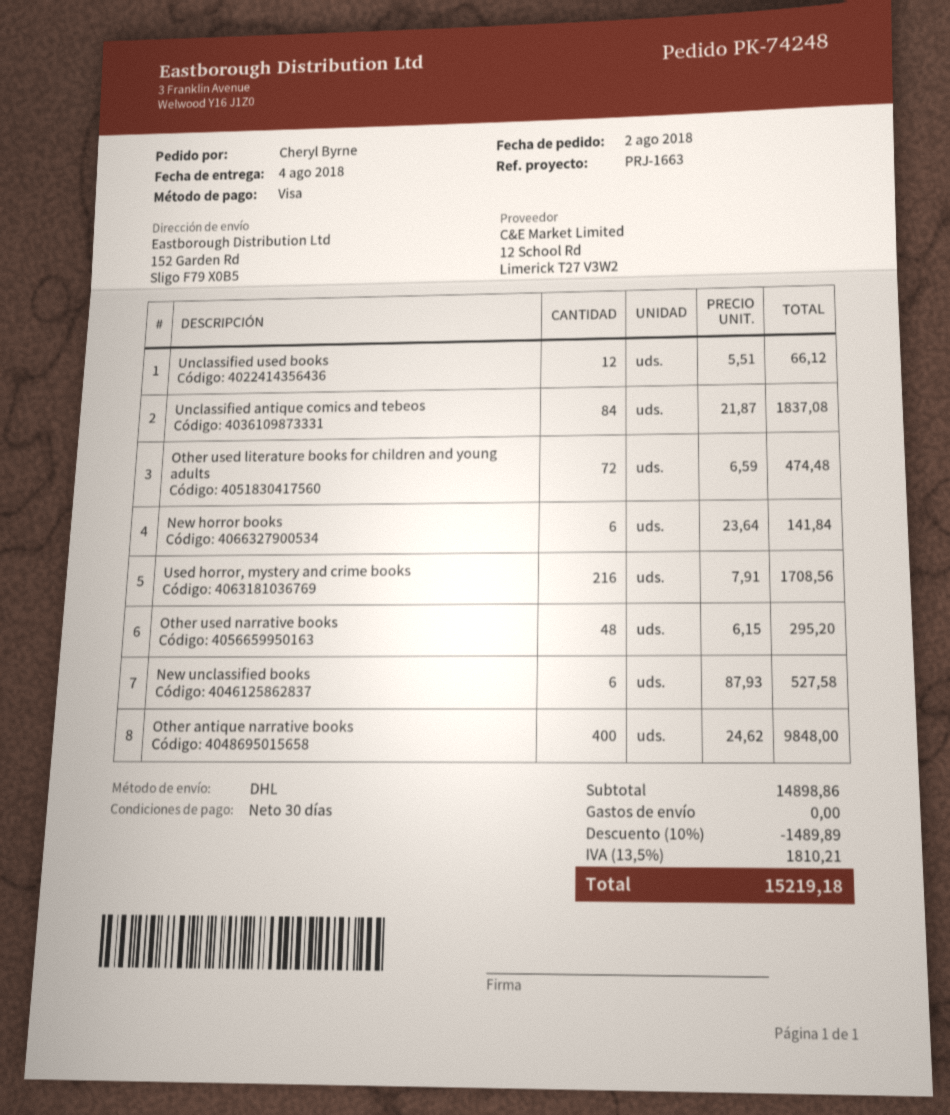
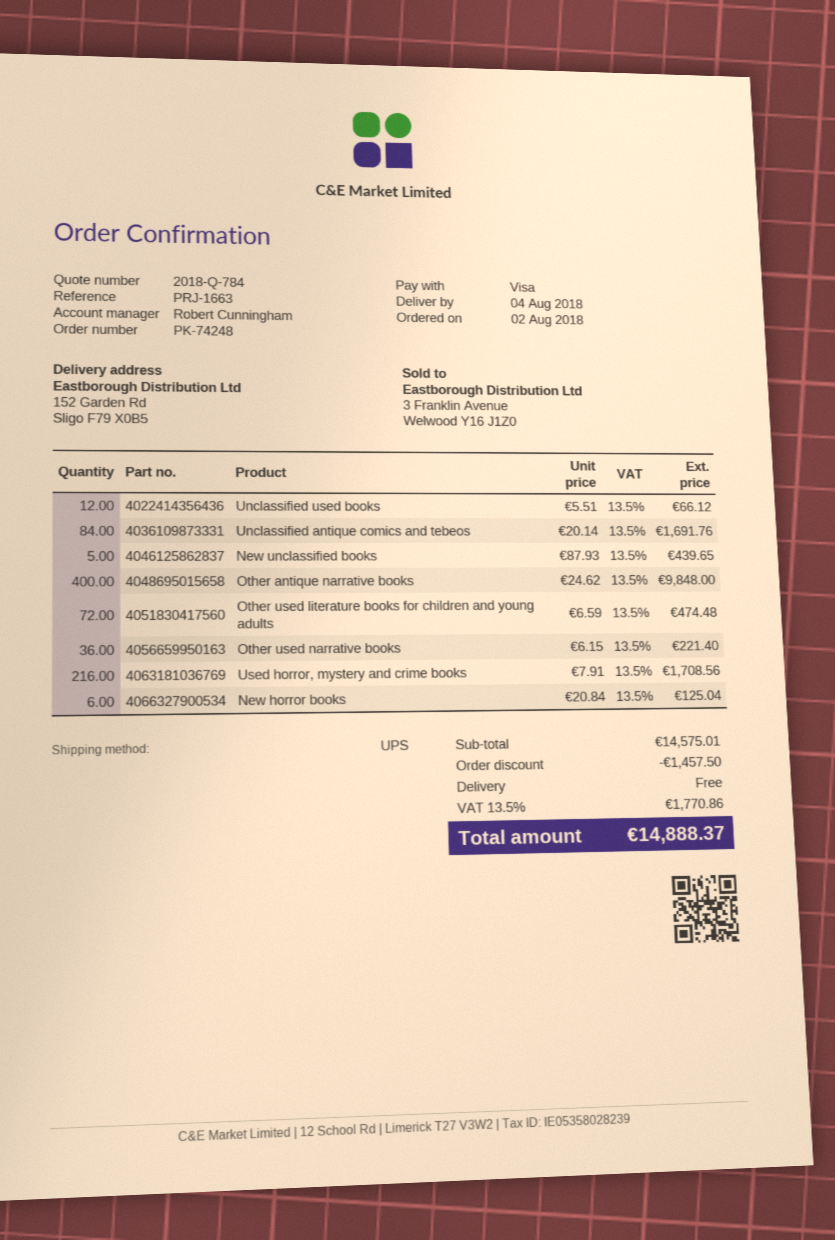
shipping method: DHL -> UPS
Unclassified antique comics and tebeos: 84 x 21.87 = 1837.08 -> 84 x 20.14 = 1691.76
New horror books: 6 x 23.64 = 141.84 -> 6 x 20.84 = 125.04
Other used narrative books: 48 x 6.15 = 295.20 -> 36 x 6.15 = 221.40
New unclassified books: 6 x 87.93 = 527.58 -> 5 x 87.93 = 439.65
subtotal: 14898.86 -> 14575.01
discount: 1489.89 -> 1457.50
tax: 13.5% = 1810.21 -> 13.5% = 1770.86
total: 15219.18 -> 14888.37

